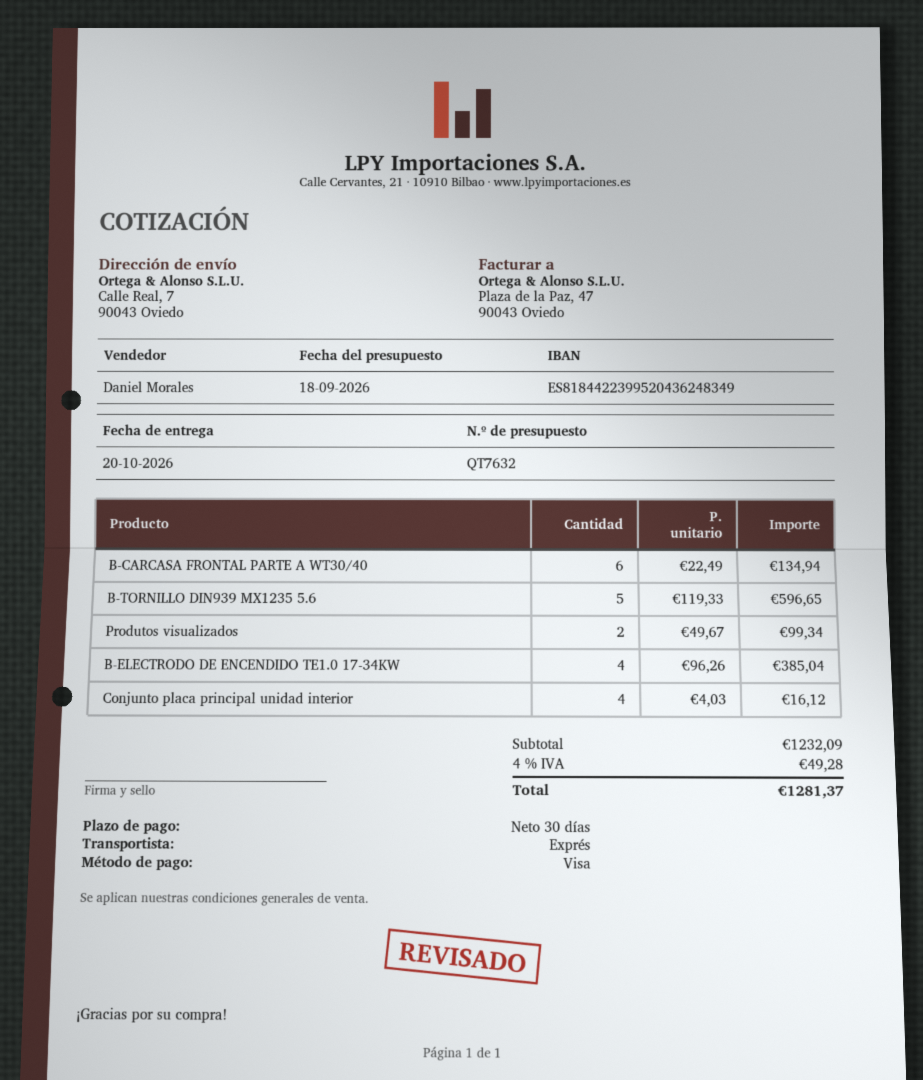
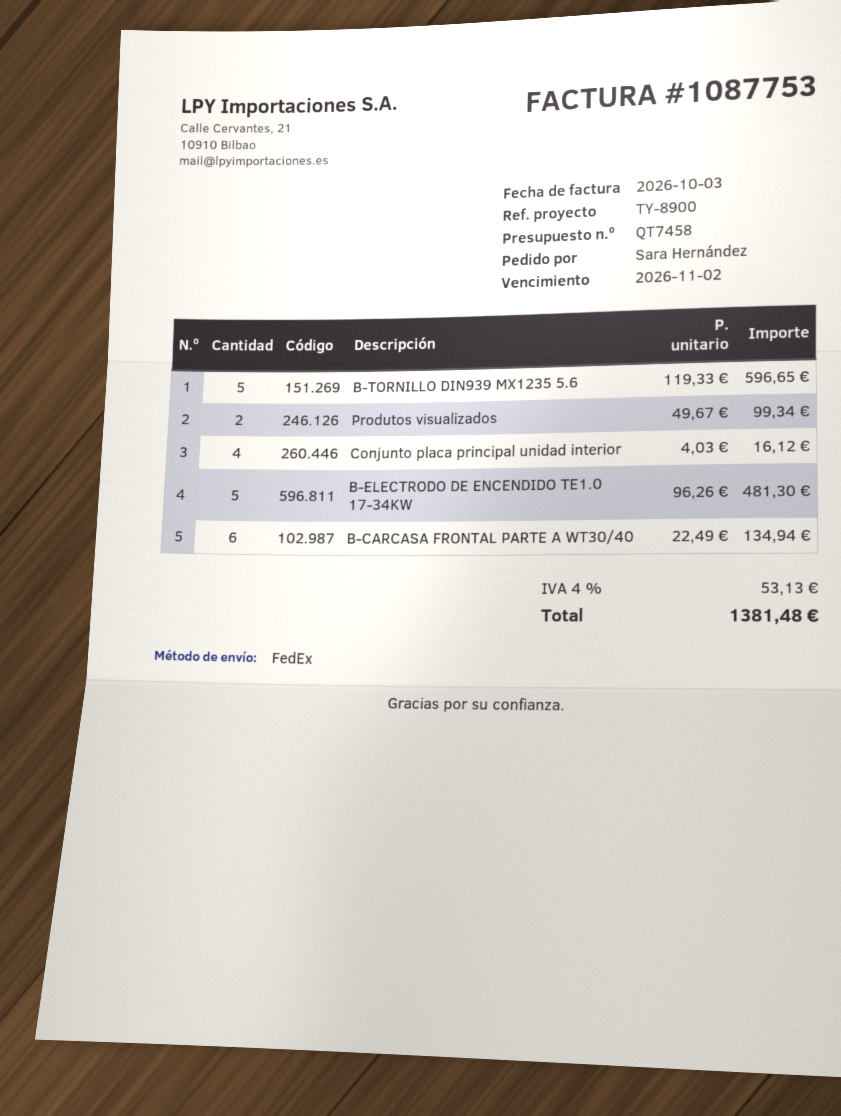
quote number: QT7632 -> QT7458
shipping method: express -> FedEx
B-ELECTRODO DE ENCENDIDO TE1.0 17-34KW: 4 x 96.26 = 385.04 -> 5 x 96.26 = 481.30
tax: 4% = 49.28 -> 4% = 53.13
total: 1281.37 -> 1381.48

